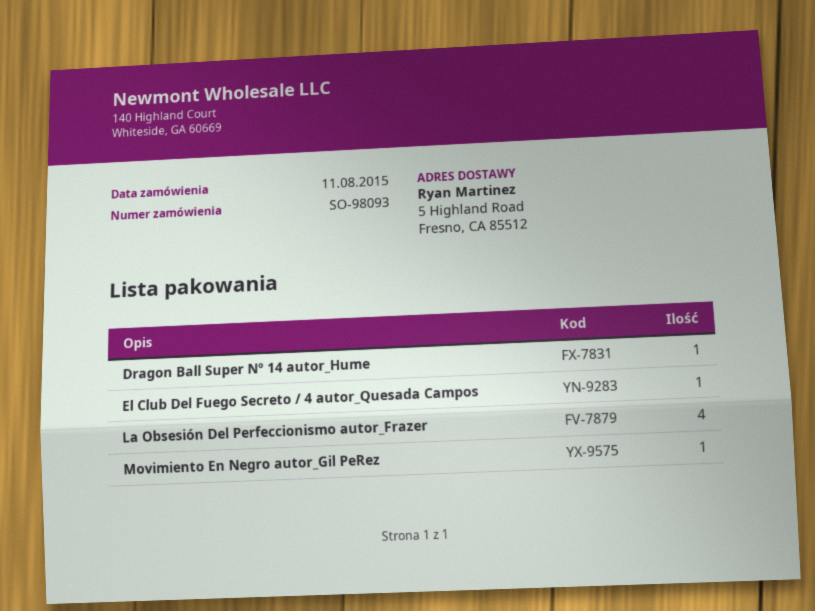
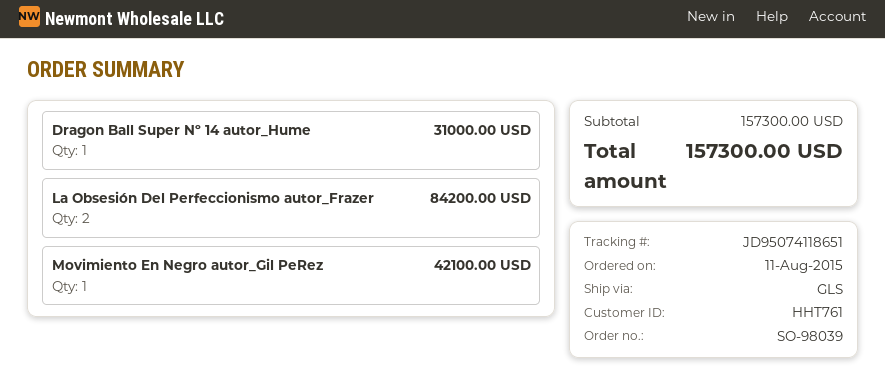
order number: SO-98093 -> SO-98039
El Club Del Fuego Secreto / 4 autor_Quesada Campos: 1 -> none
La Obsesión Del Perfeccionismo autor_Frazer: 4 -> 2

